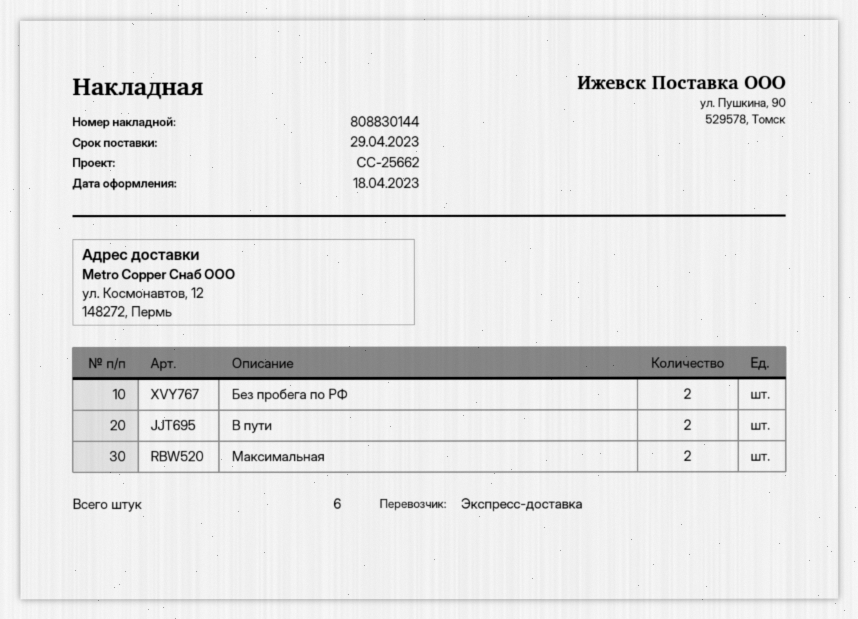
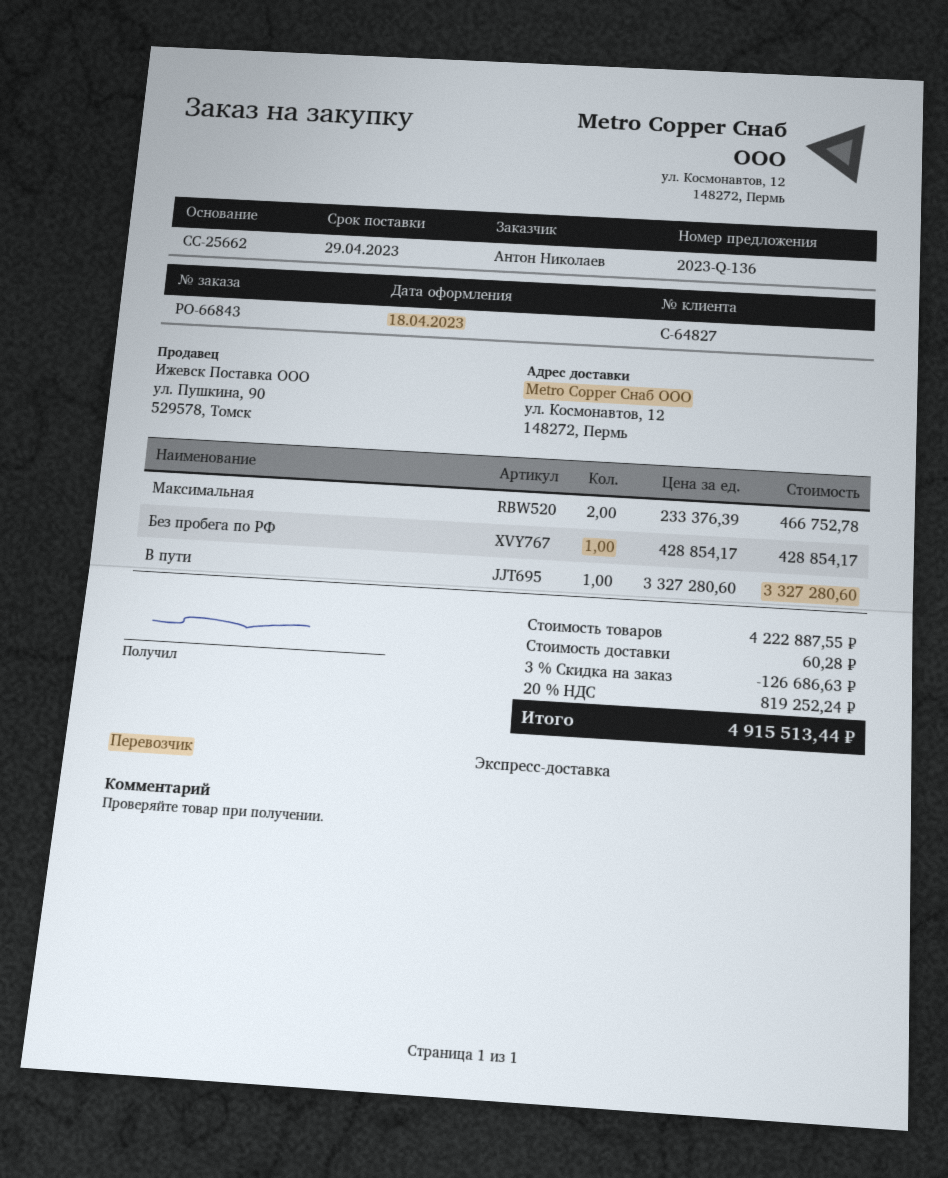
Без пробега по РФ: 2 -> 1
В пути: 2 -> 1

